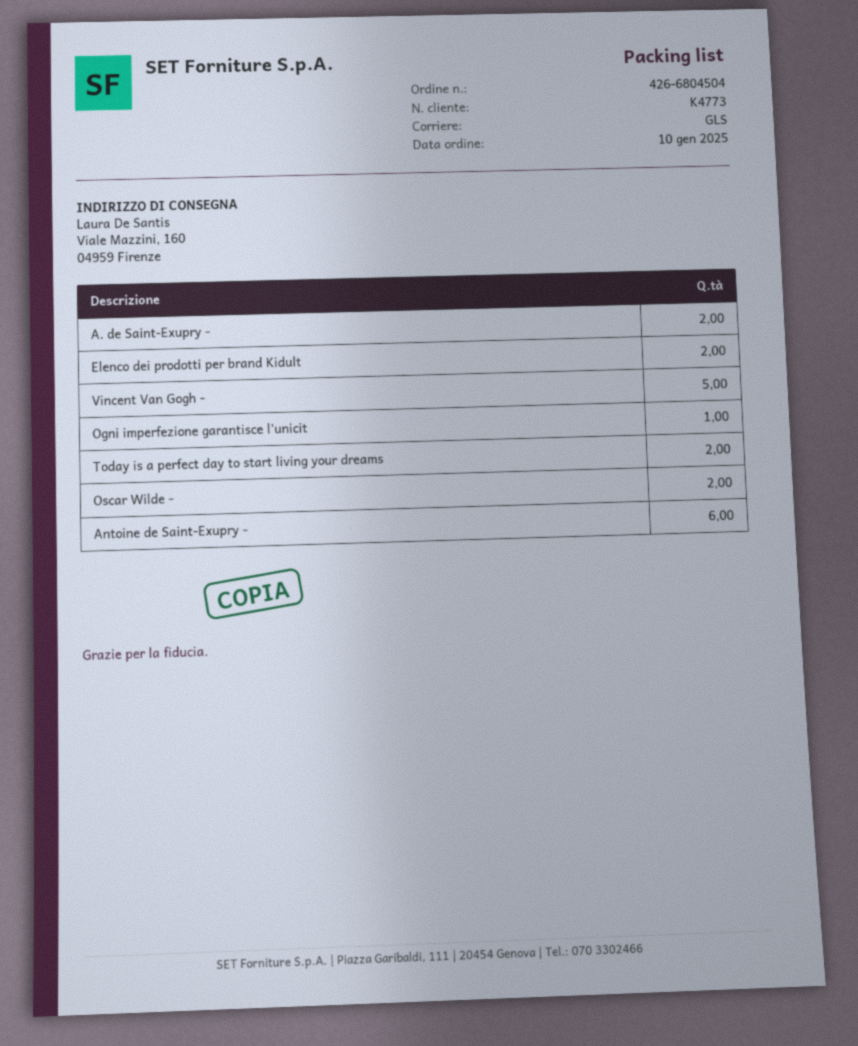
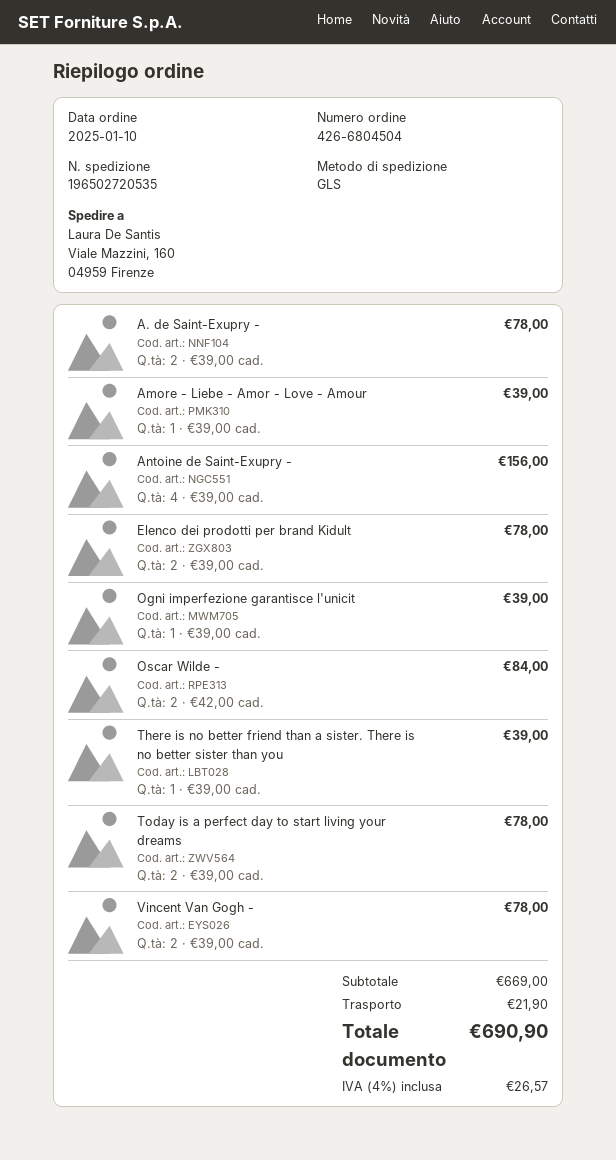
Vincent Van Gogh -: 5 -> 2
Antoine de Saint-Exupry -: 6 -> 4
Amore - Liebe - Amor - Love - Amour: none -> 1
There is no better friend than a sister. There is no better sister than you: none -> 1

